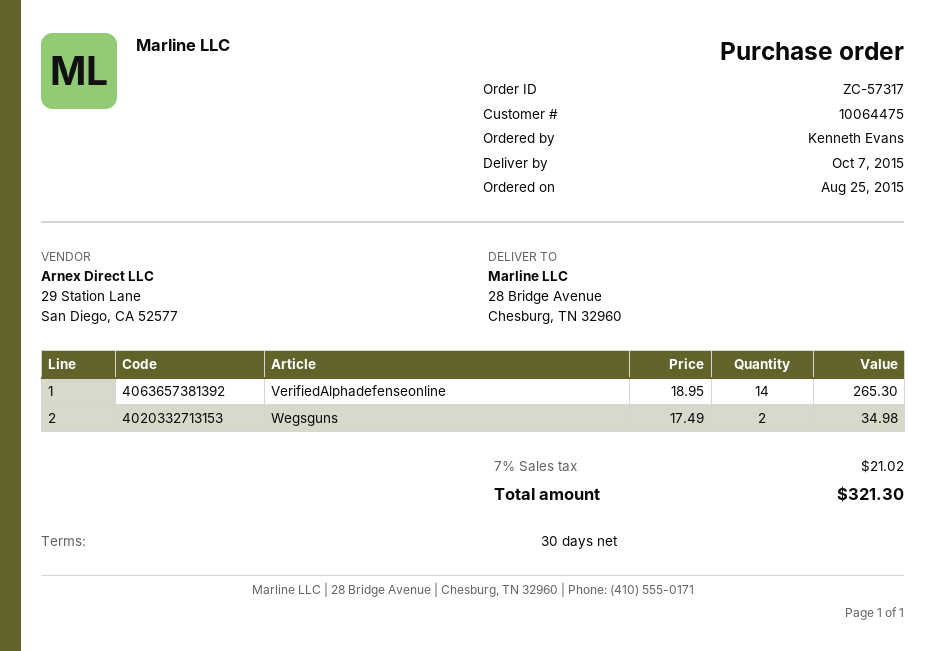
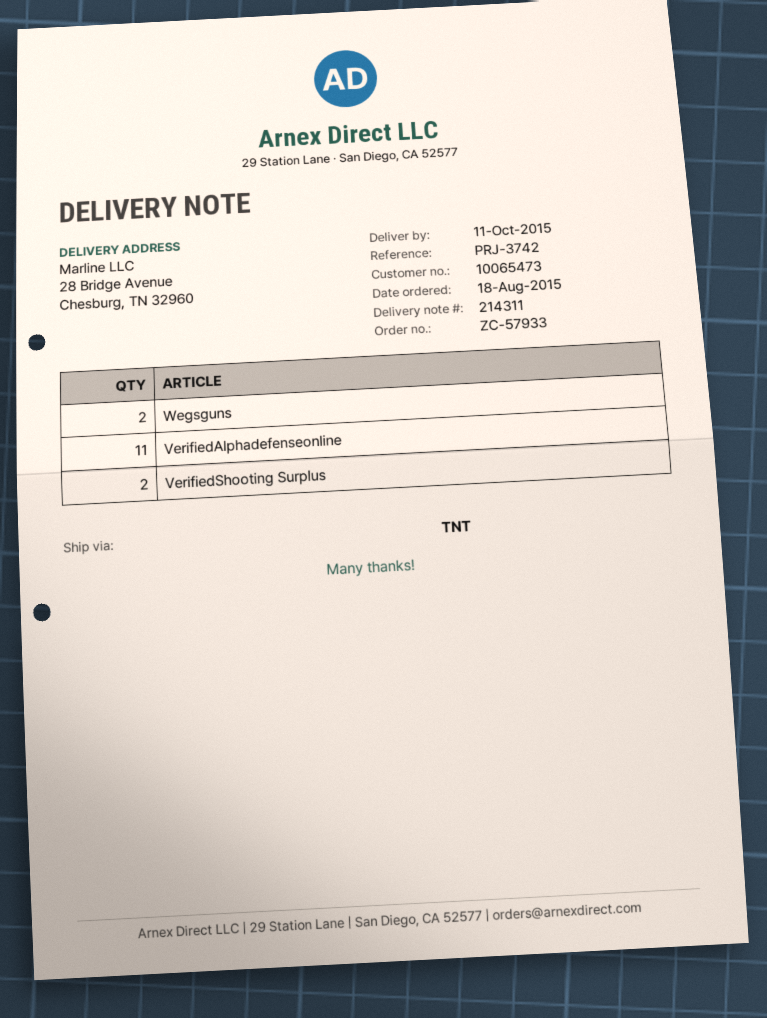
order number: ZC-57317 -> ZC-57933
order date: 2015-08-25 -> 2015-08-18
delivery date: 2015-10-07 -> 2015-10-11
customer number: 10064475 -> 10065473
VerifiedAlphadefenseonline: 14 -> 11
VerifiedShooting Surplus: none -> 2

